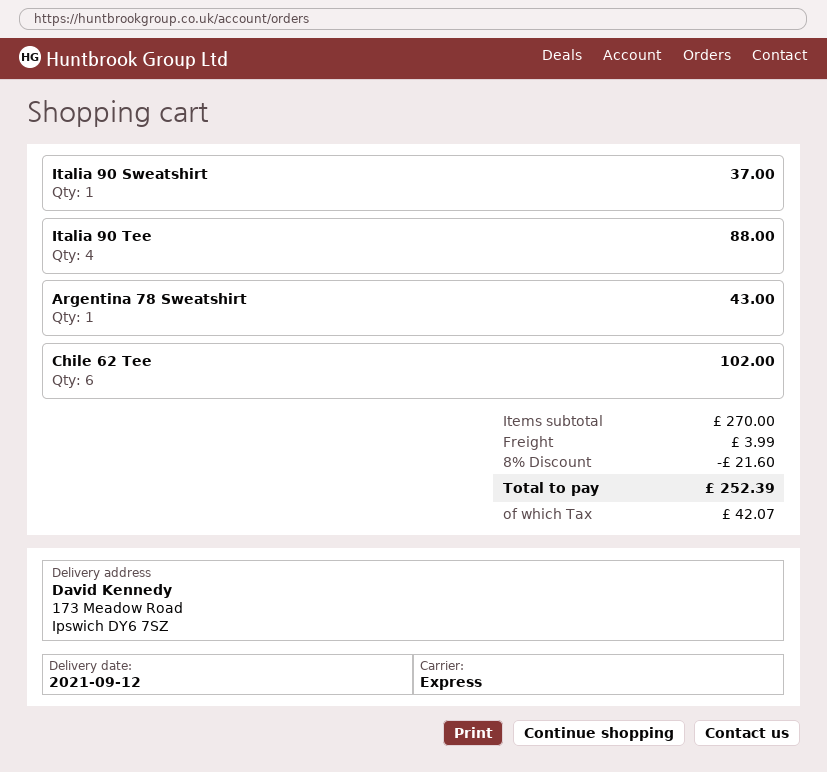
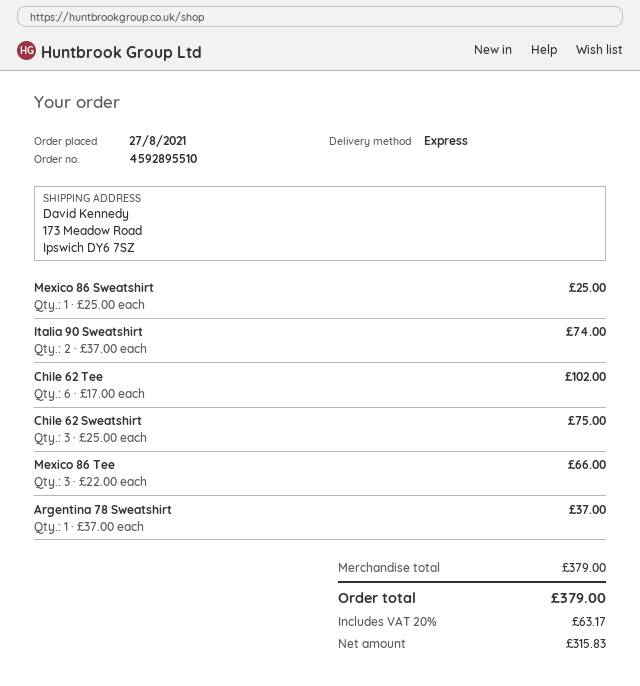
Italia 90 Sweatshirt: 1 for 37.00 -> 2 for 74.00
Italia 90 Tee: 4 for 88.00 -> none
Argentina 78 Sweatshirt: 1 for 43.00 -> 1 for 37.00
Mexico 86 Sweatshirt: none -> 1 for 25.00
Chile 62 Sweatshirt: none -> 3 for 75.00
Mexico 86 Tee: none -> 3 for 66.00
subtotal: 270.00 -> 379.00
discount: 8% = 21.60 -> none
shipping: 3.99 -> none
tax: 42.07 -> 63.17
total: 252.39 -> 379.00

